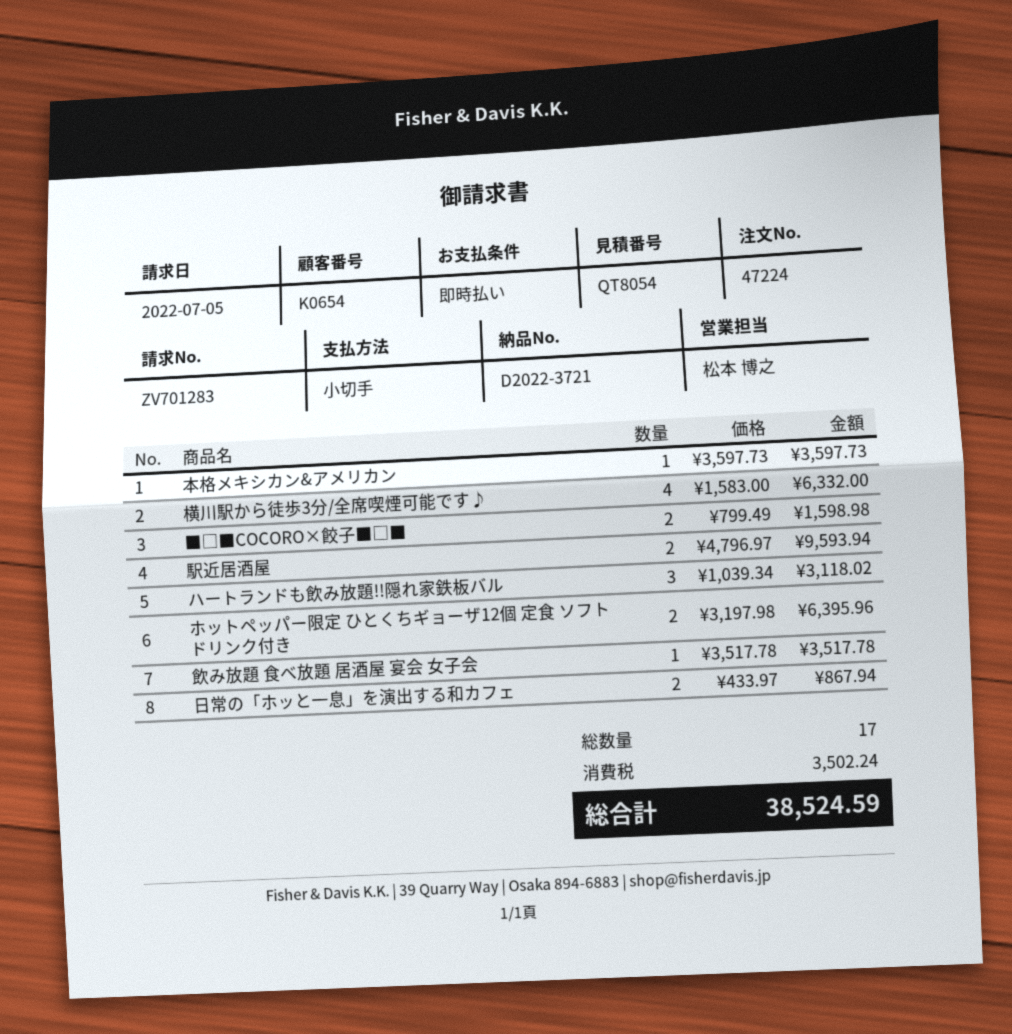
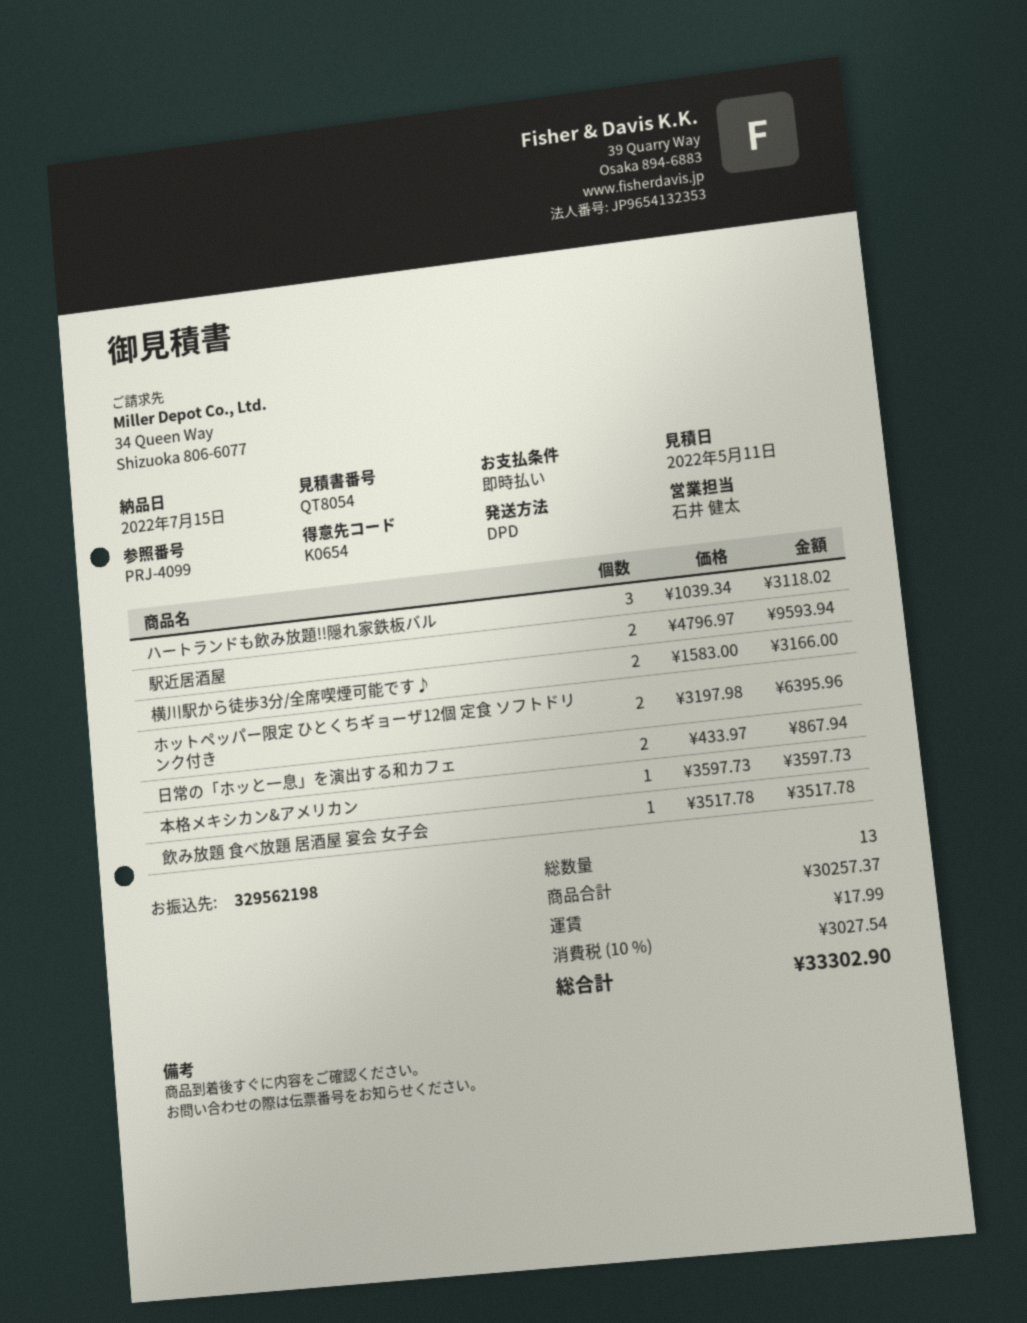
sales rep: 松本 博之 -> 石井 健太
横川駅から徒歩3分/全席喫煙可能です♪: 4 x 1583.00 = 6332.00 -> 2 x 1583.00 = 3166.00
■□■COCORO×餃子■□■: 2 x 799.49 = 1598.98 -> none
total quantity: 17 -> 13
shipping: none -> 17.99
tax: 3502.24 -> 3027.54
total: 38524.59 -> 33302.90

